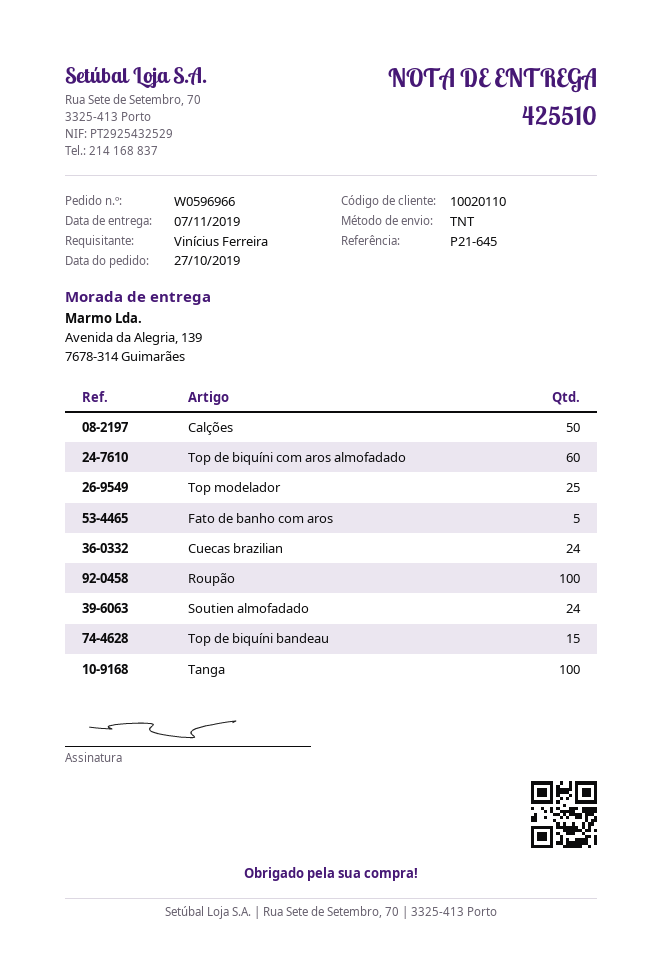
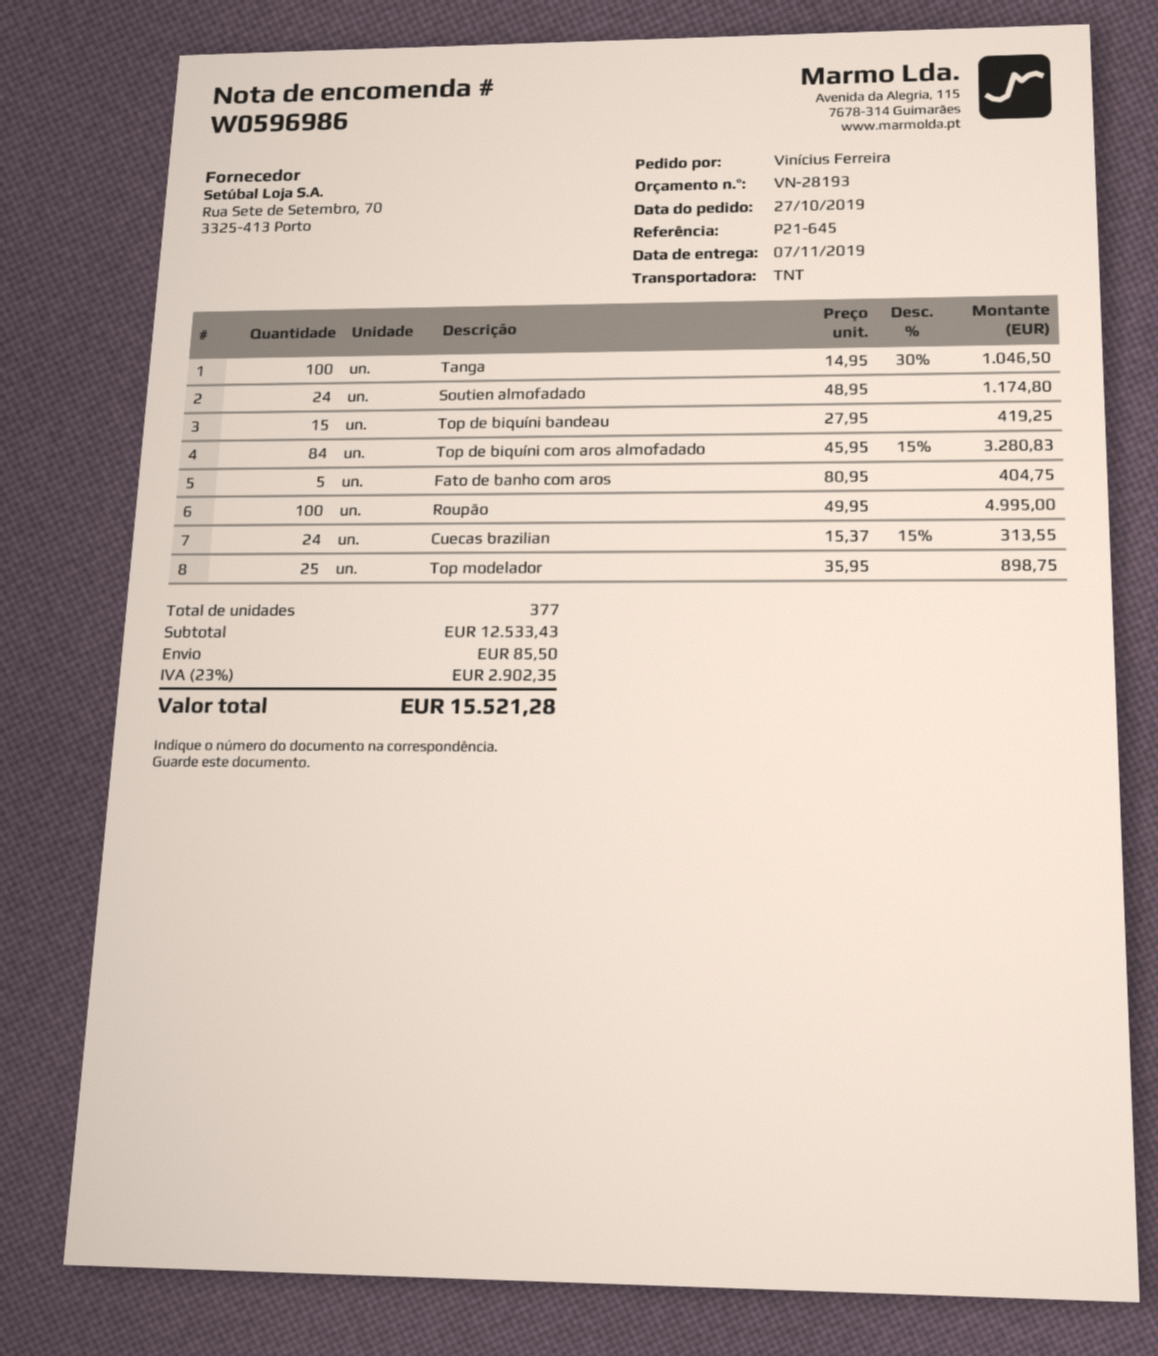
order number: W0596966 -> W0596986
Calções: 50 -> none
Top de biquíni com aros almofadado: 60 -> 84

